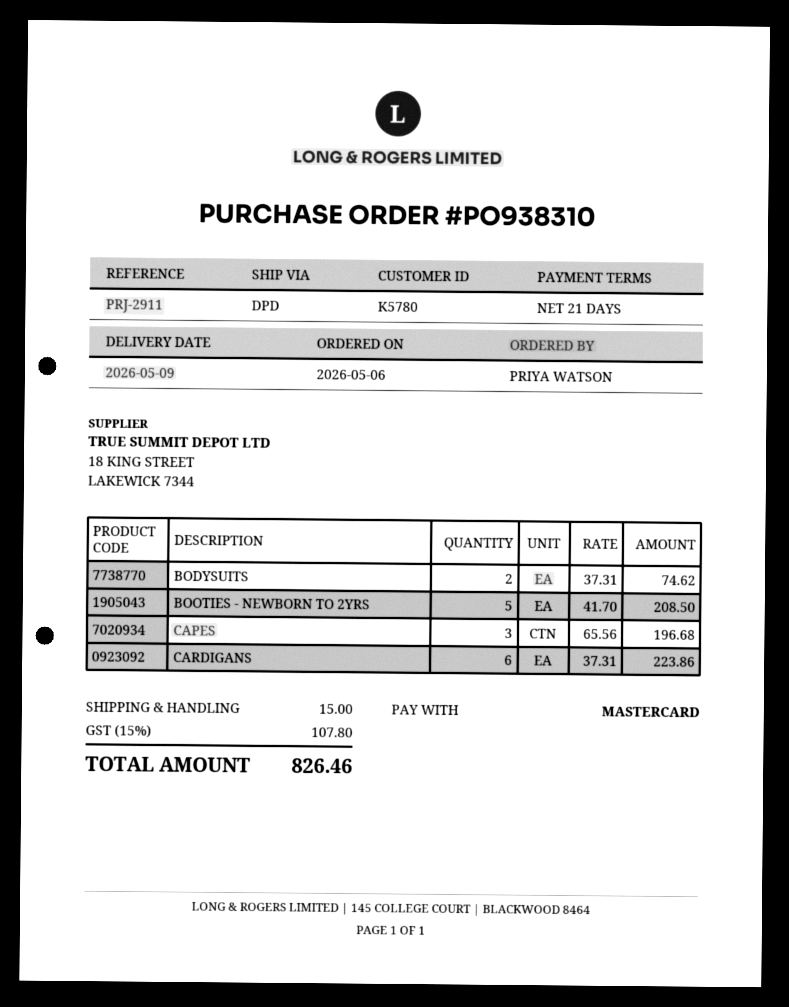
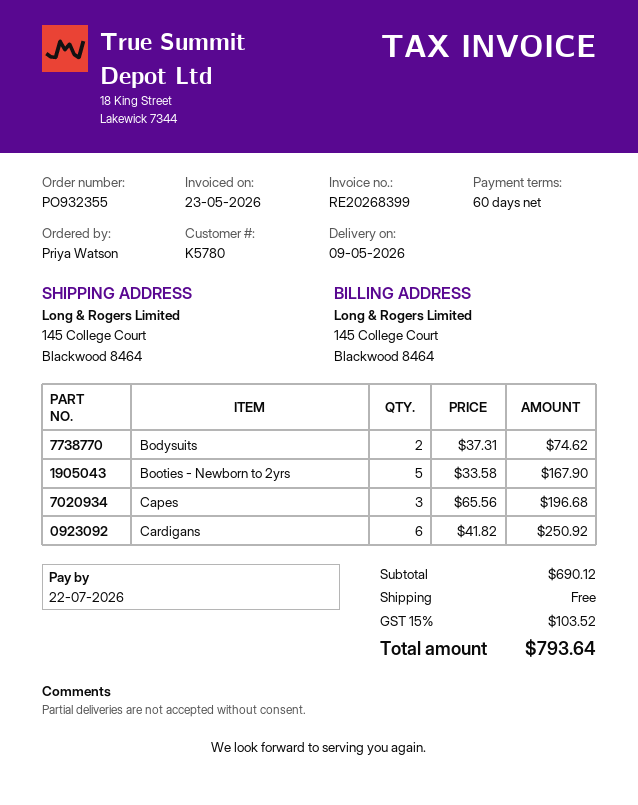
order number: PO938310 -> PO932355
payment terms: 21 days -> 60 days
BOOTIES - NEWBORN TO 2YRS: 5 x 41.70 = 208.50 -> 5 x 33.58 = 167.90
CARDIGANS: 6 x 37.31 = 223.86 -> 6 x 41.82 = 250.92
shipping: 15.00 -> 0.00
tax: 15% = 107.80 -> 15% = 103.52
total: 826.46 -> 793.64

